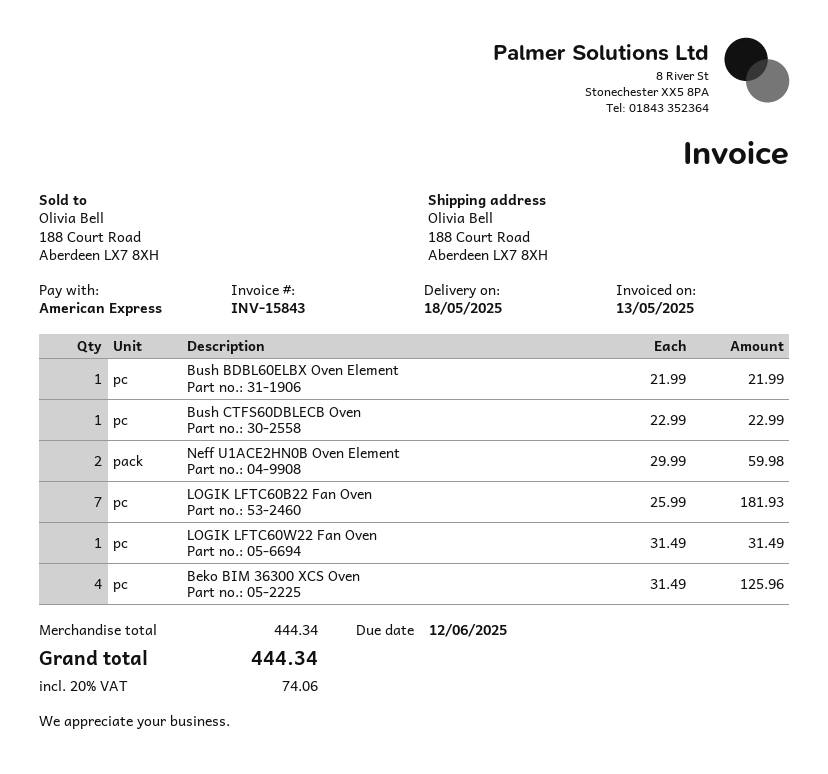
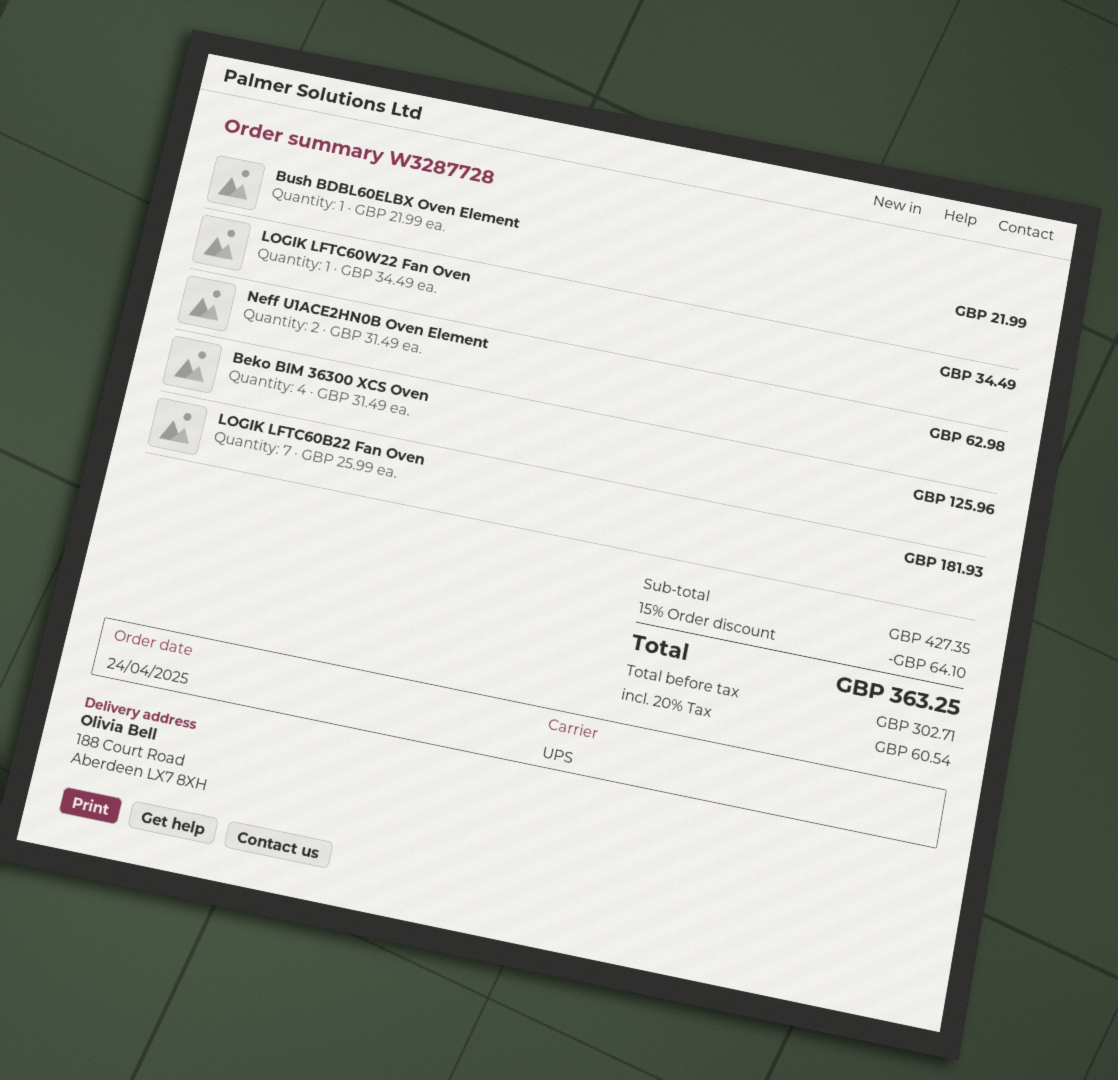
Bush CTFS60DBLECB Oven: 1 x 22.99 = 22.99 -> none
Neff U1ACE2HN0B Oven Element: 2 x 29.99 = 59.98 -> 2 x 31.49 = 62.98
LOGIK LFTC60W22 Fan Oven: 1 x 31.49 = 31.49 -> 1 x 34.49 = 34.49
subtotal: 444.34 -> 427.35
discount: none -> 15% = 64.10
tax: 20% = 74.06 -> 20% = 60.54
total: 444.34 -> 363.25

